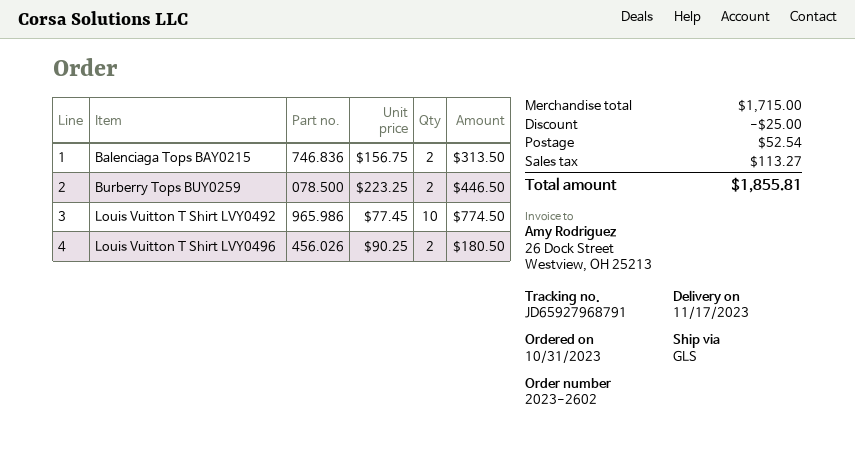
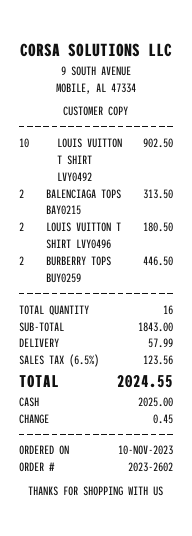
order date: 2023-10-31 -> 2023-11-10
Louis Vuitton T Shirt LVY0492: 10 for 774.50 -> 10 for 902.50
subtotal: 1715.00 -> 1843.00
discount: 25.00 -> none
shipping: 52.54 -> 57.99
tax: 113.27 -> 123.56
total: 1855.81 -> 2024.55

